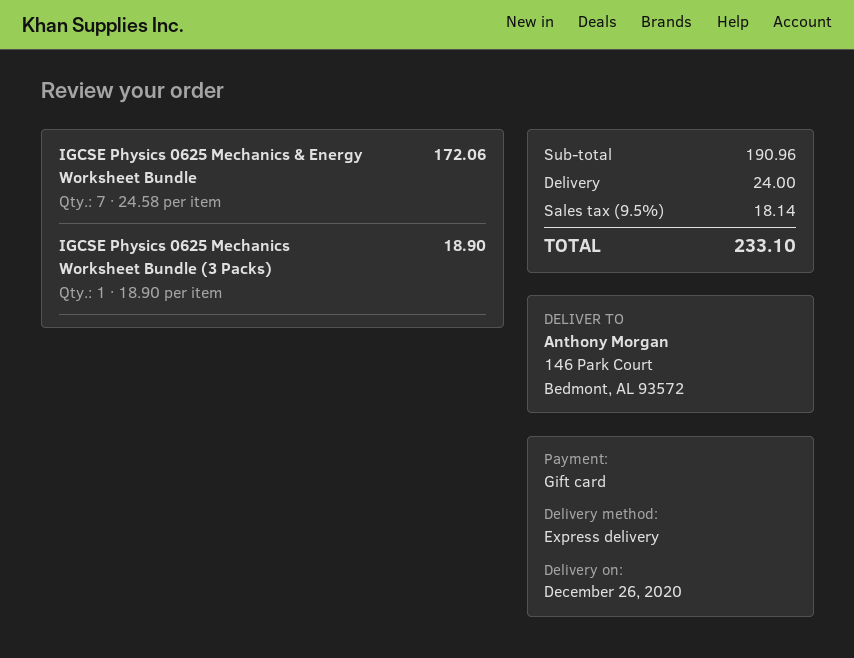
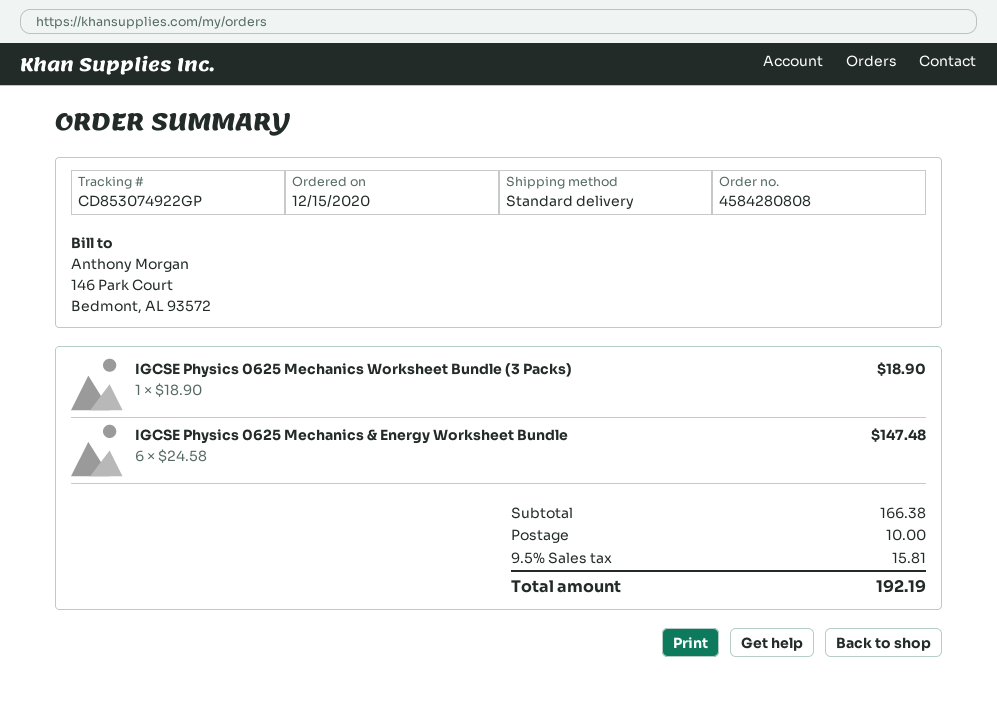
shipping method: express -> standard
IGCSE Physics 0625 Mechanics & Energy Worksheet Bundle: 7 x 24.58 = 172.06 -> 6 x 24.58 = 147.48
subtotal: 190.96 -> 166.38
shipping: 24.00 -> 10.00
tax: 9.5% = 18.14 -> 9.5% = 15.81
total: 233.10 -> 192.19

